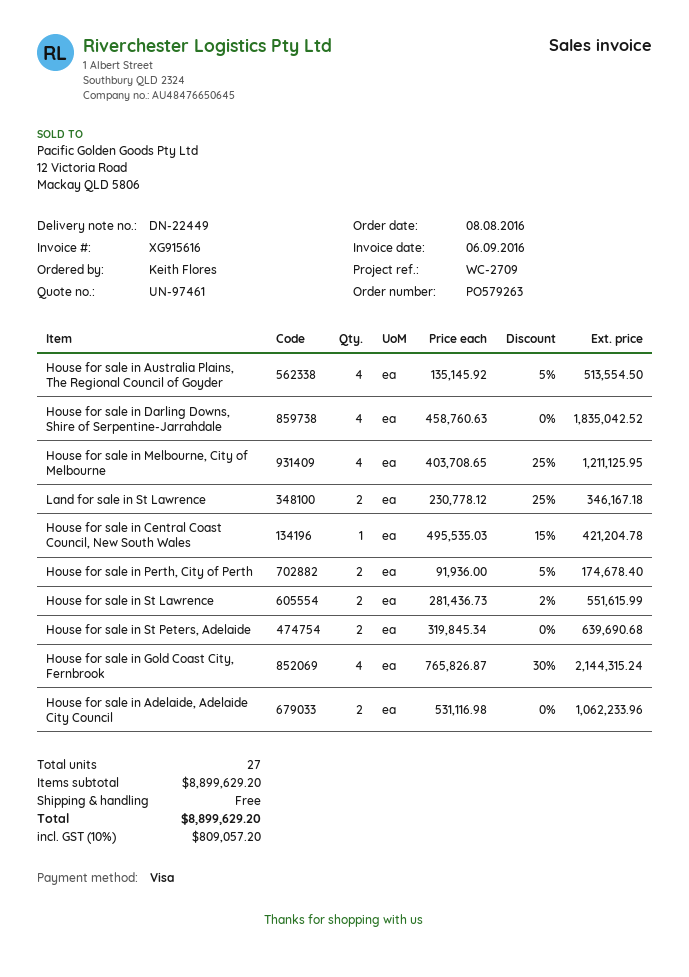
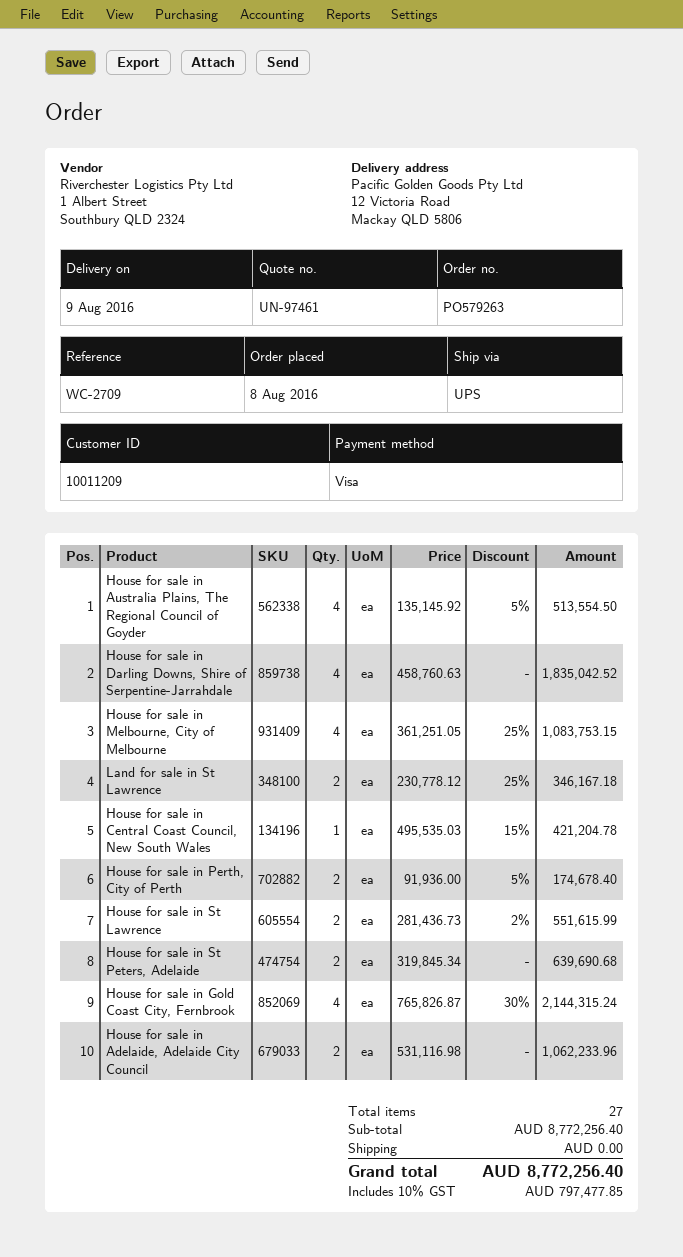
House for sale in Melbourne, City of Melbourne: 4 x 403708.65 - 25% = 1211125.95 -> 4 x 361251.05 - 25% = 1083753.15
subtotal: 8899629.20 -> 8772256.40
tax: 10% = 809057.20 -> 10% = 797477.85
total: 8899629.20 -> 8772256.40

